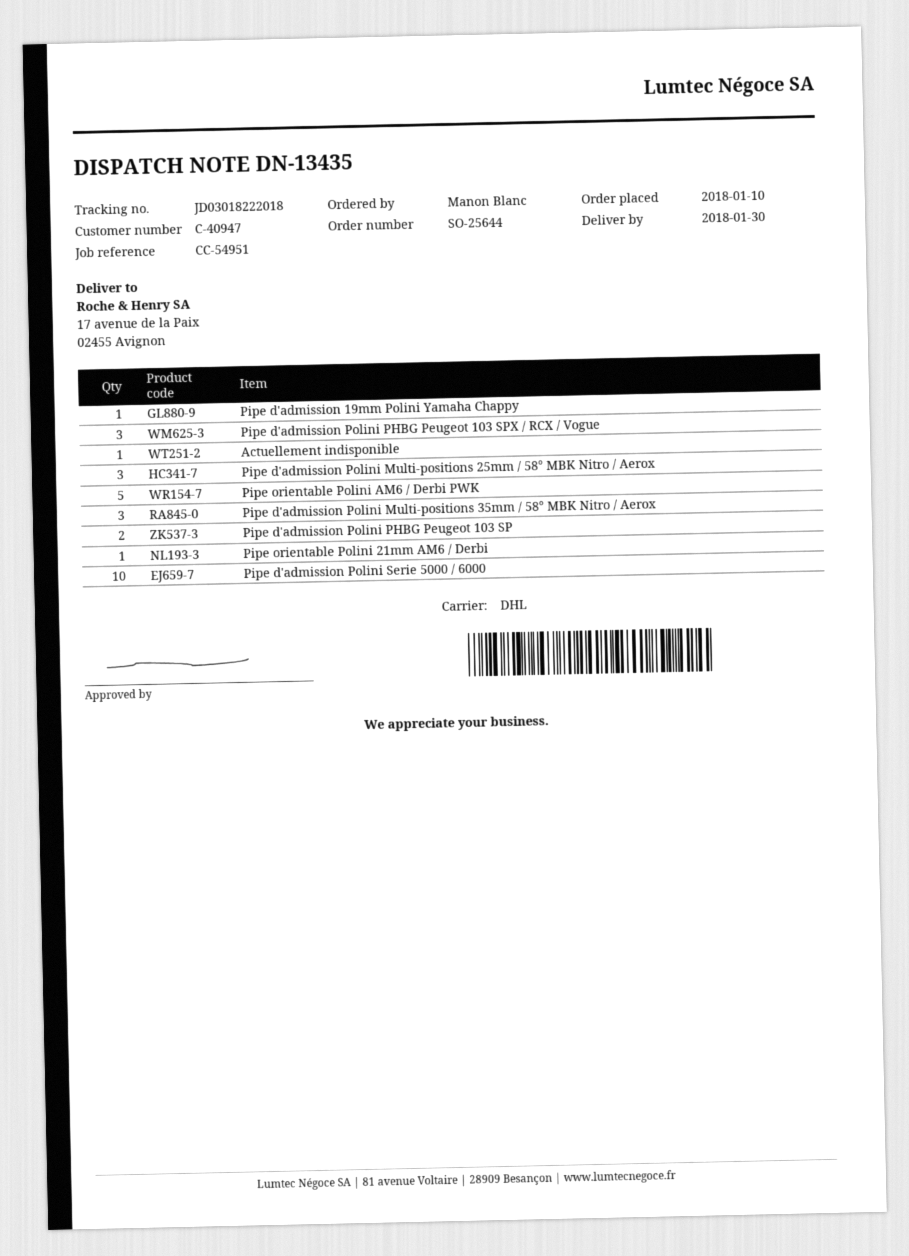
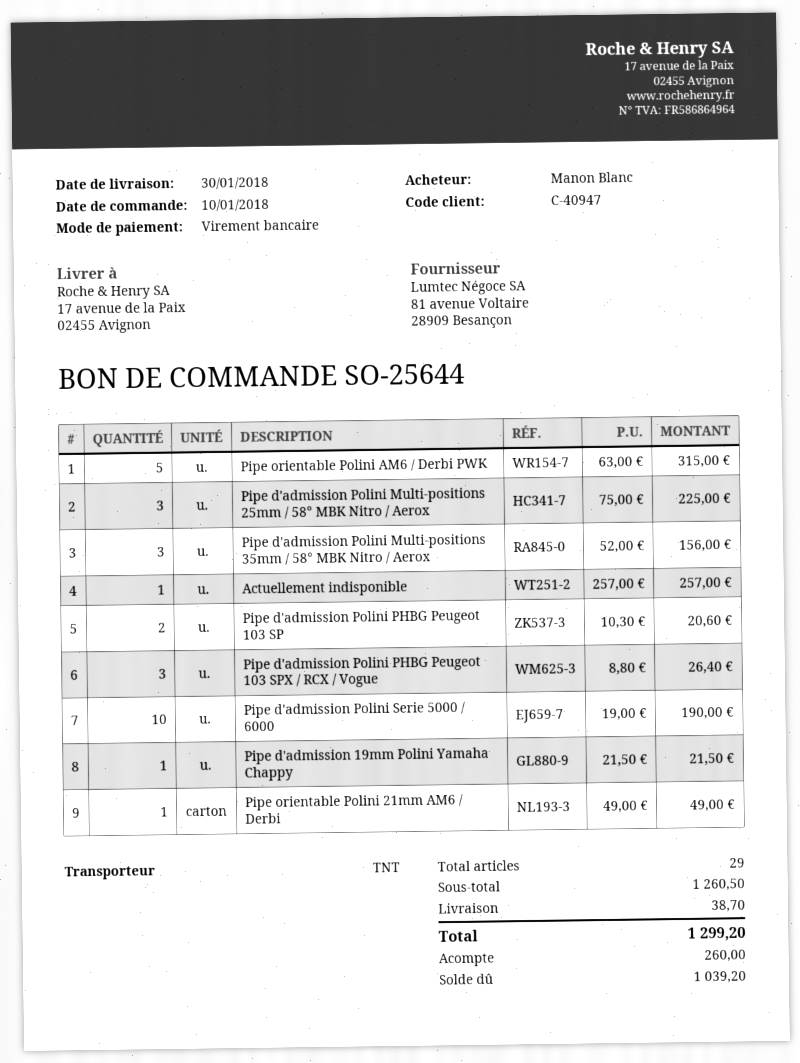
shipping method: DHL -> TNT

